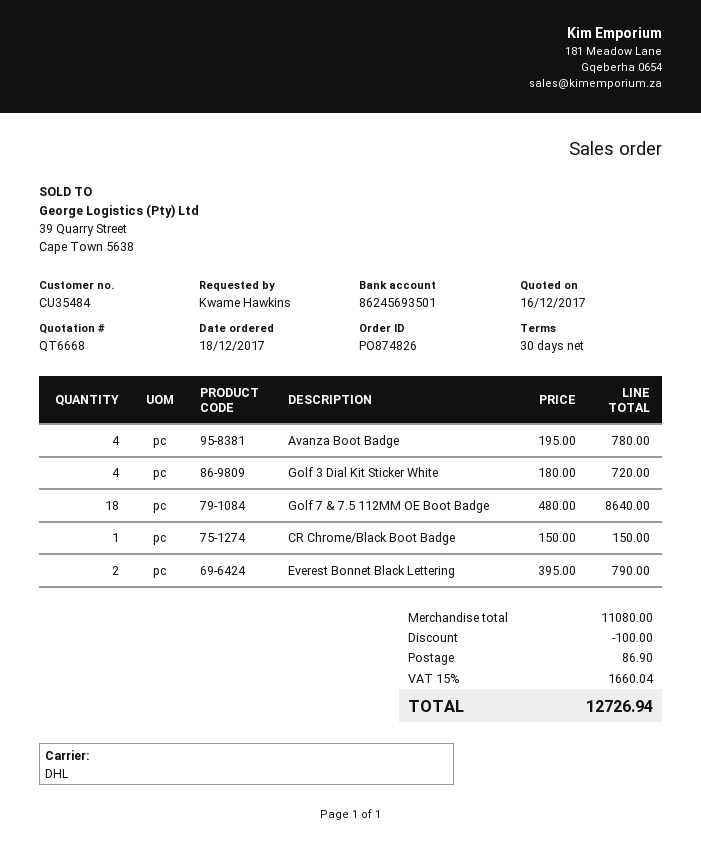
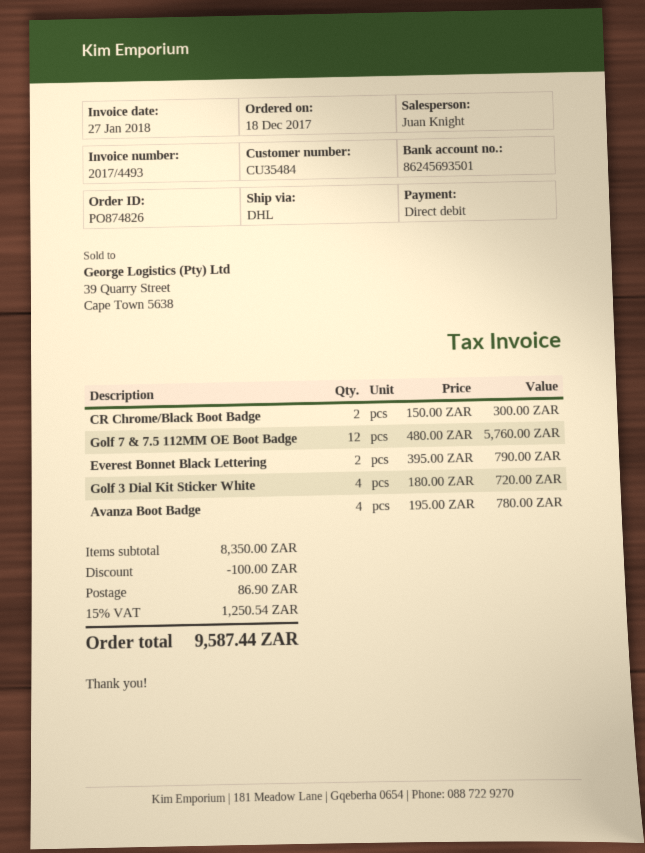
Golf 7 & 7.5 112MM OE Boot Badge: 18 x 480.00 = 8640.00 -> 12 x 480.00 = 5760.00
CR Chrome/Black Boot Badge: 1 x 150.00 = 150.00 -> 2 x 150.00 = 300.00
subtotal: 11080.00 -> 8350.00
tax: 15% = 1660.04 -> 15% = 1250.54
total: 12726.94 -> 9587.44

